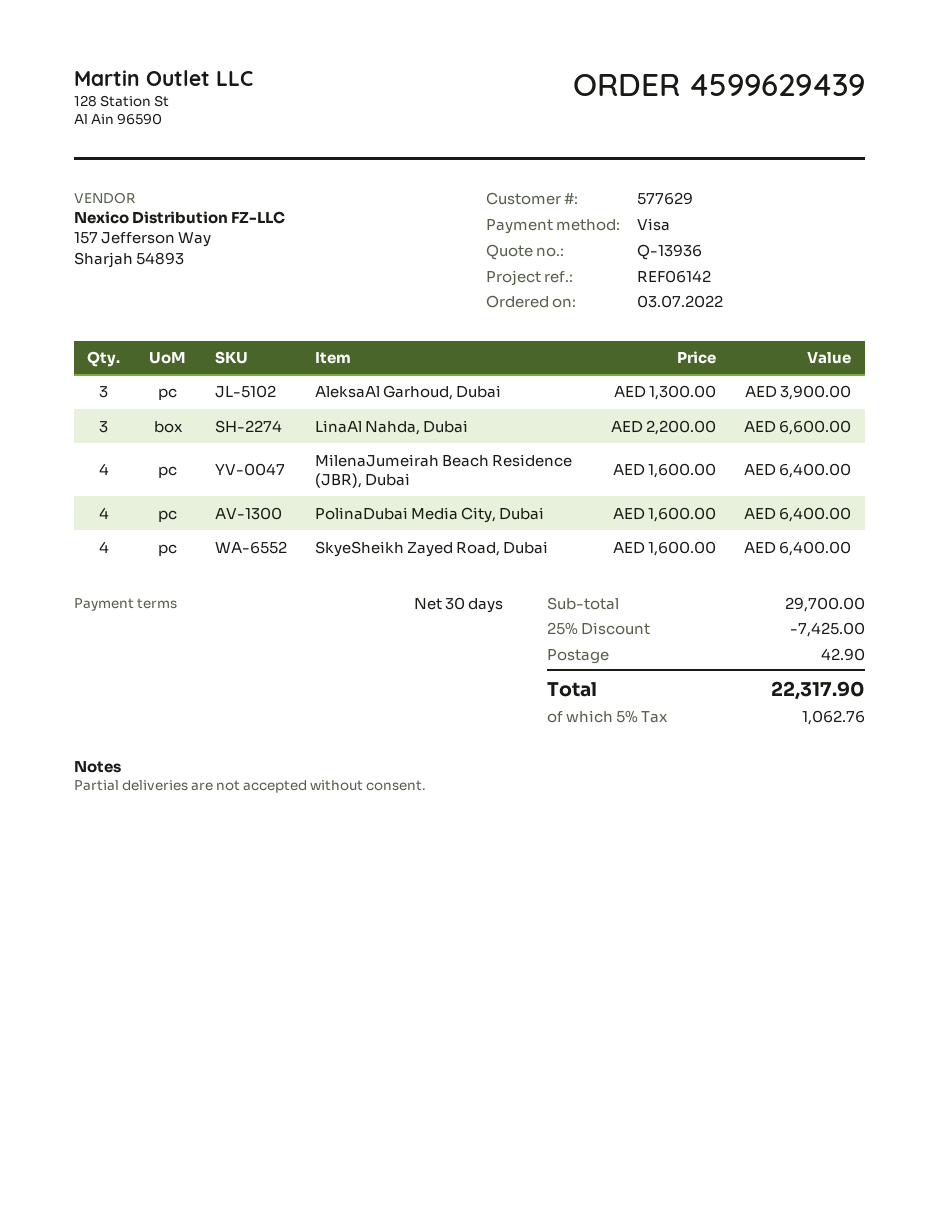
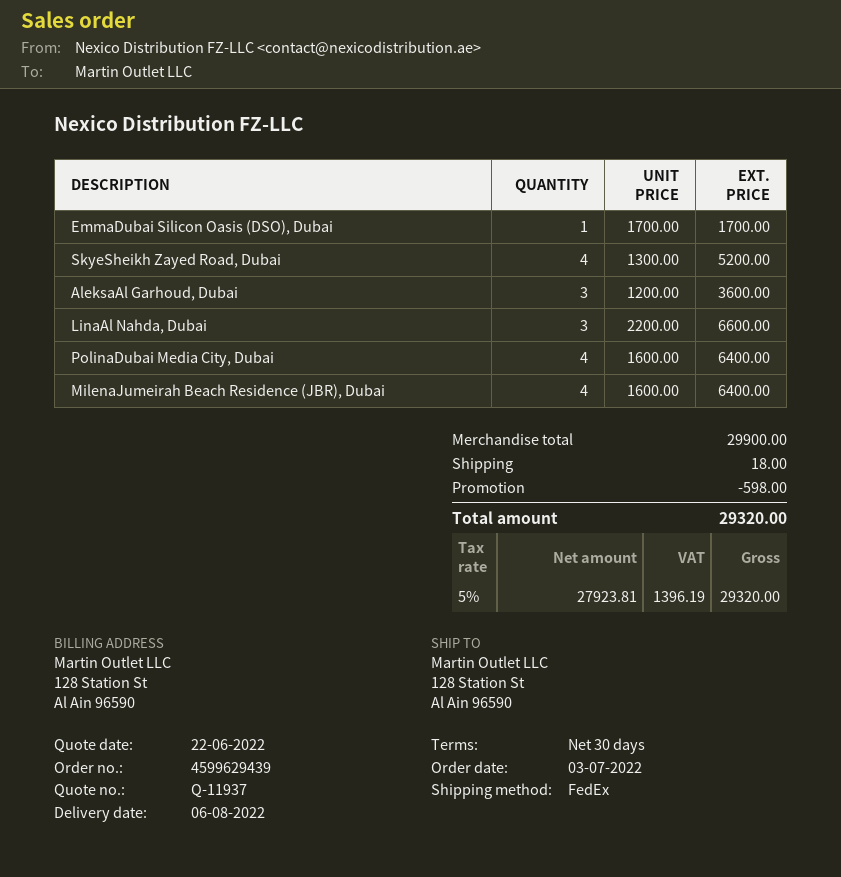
quote number: Q-13936 -> Q-11937
AleksaAl Garhoud, Dubai: 3 x 1300.00 = 3900.00 -> 3 x 1200.00 = 3600.00
SkyeSheikh Zayed Road, Dubai: 4 x 1600.00 = 6400.00 -> 4 x 1300.00 = 5200.00
EmmaDubai Silicon Oasis (DSO), Dubai: none -> 1 x 1700.00 = 1700.00
subtotal: 29700.00 -> 29900.00
discount: 7425.00 -> 598.00
shipping: 42.90 -> 18.00
tax: 5% = 1062.76 -> 5% = 1396.19
total: 22317.90 -> 29320.00

